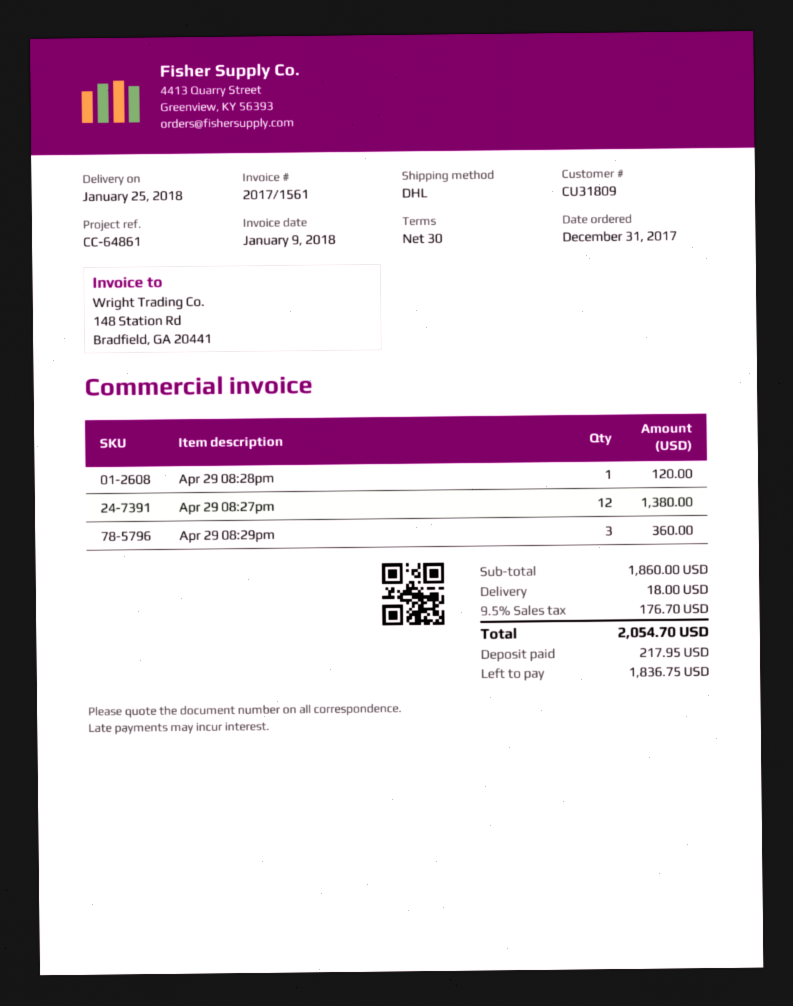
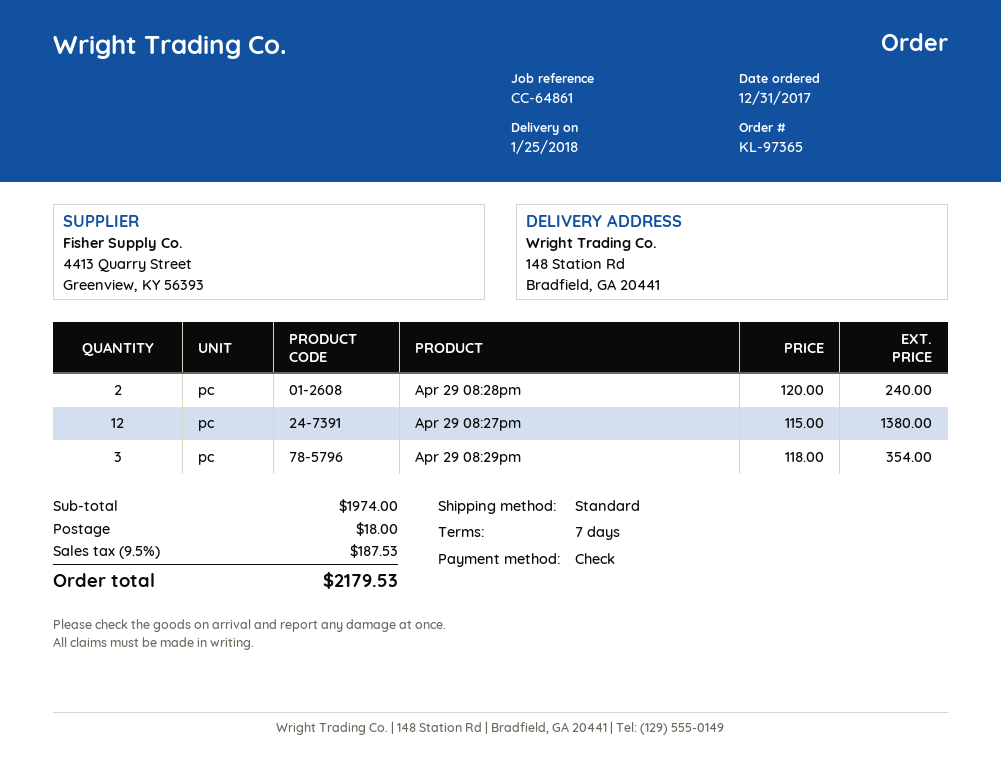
payment terms: 30 days -> 7 days
shipping method: DHL -> standard
Apr 29 08:28pm: 1 for 120.00 -> 2 for 240.00
Apr 29 08:29pm: 3 for 360.00 -> 3 for 354.00
subtotal: 1860.00 -> 1974.00
tax: 9.5% = 176.70 -> 9.5% = 187.53
total: 2054.70 -> 2179.53

